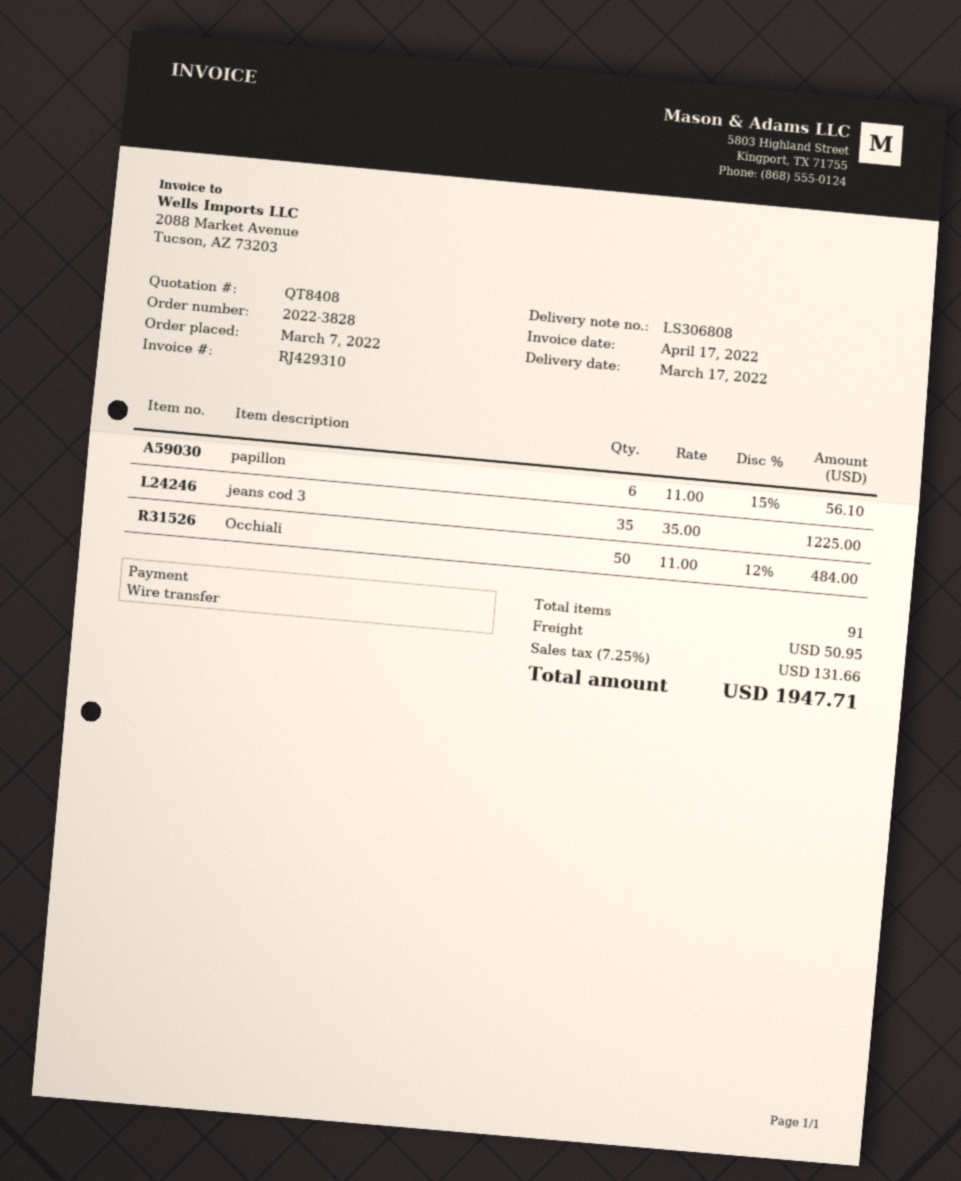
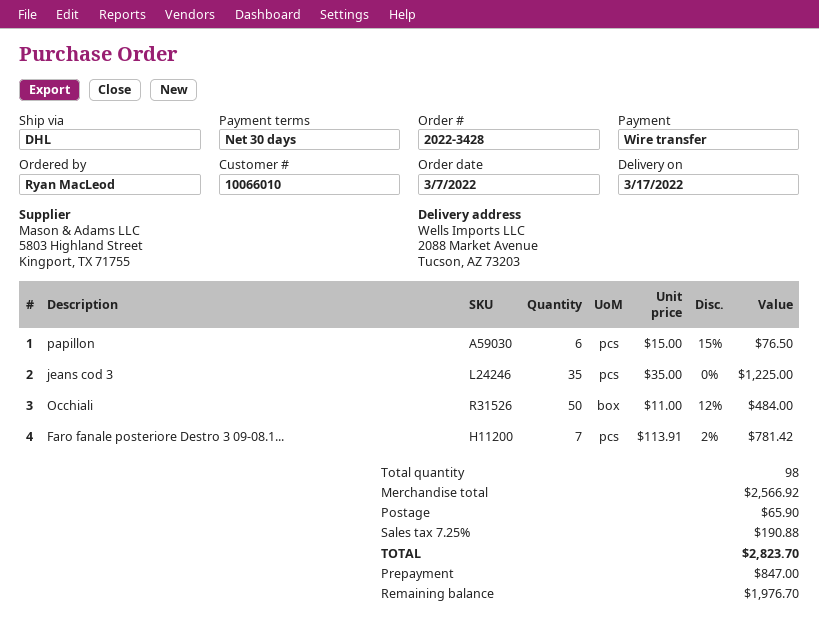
order number: 2022-3828 -> 2022-3428
papillon: 6 x 11.00 - 15% = 56.10 -> 6 x 15.00 - 15% = 76.50
Faro fanale posteriore Destro 3 09-08.1...: none -> 7 x 113.91 - 2% = 781.42
total quantity: 91 -> 98
shipping: 50.95 -> 65.90
tax: 7.25% = 131.66 -> 7.25% = 190.88
total: 1947.71 -> 2823.70

